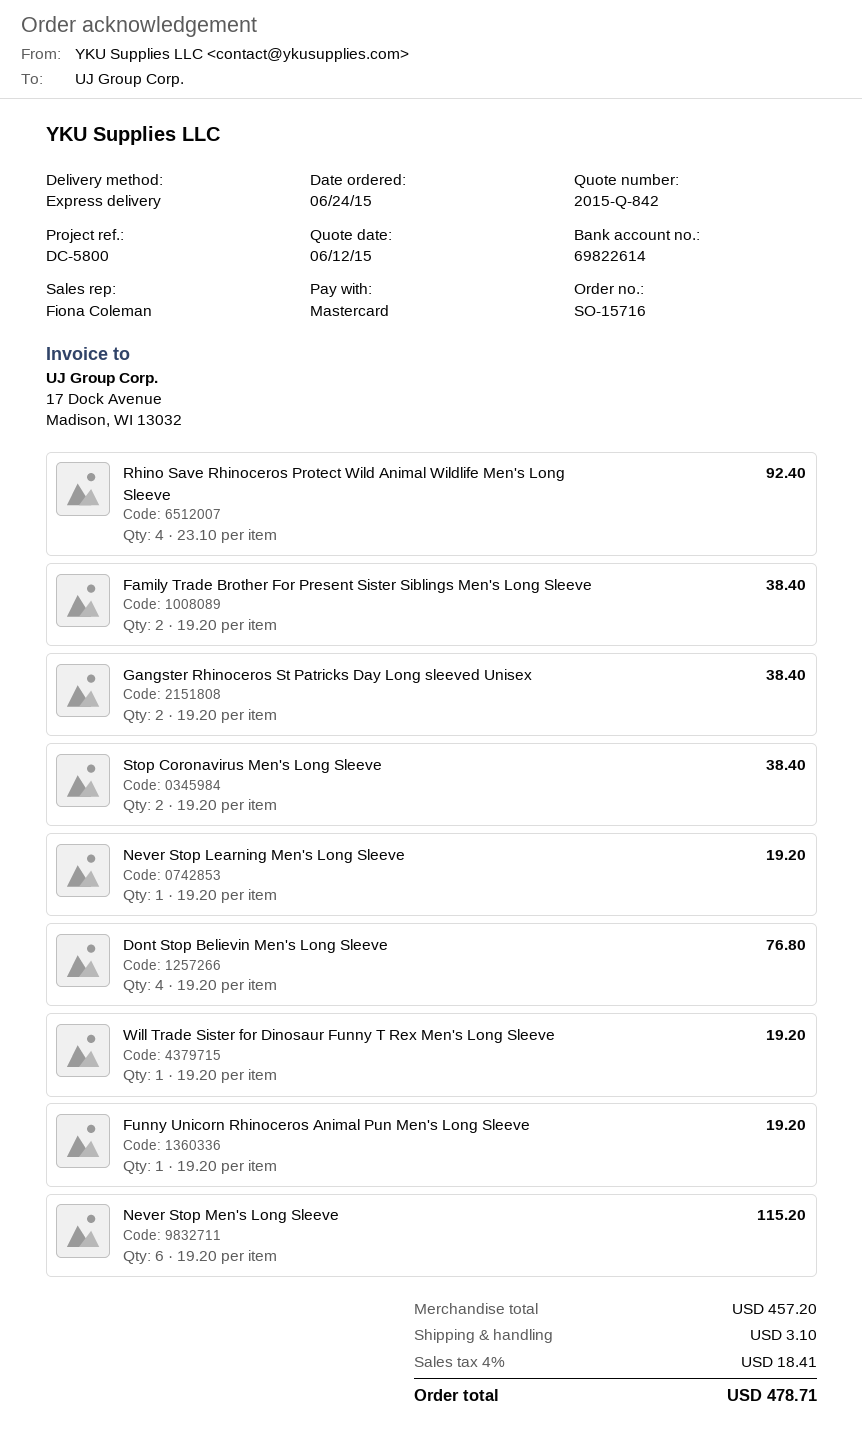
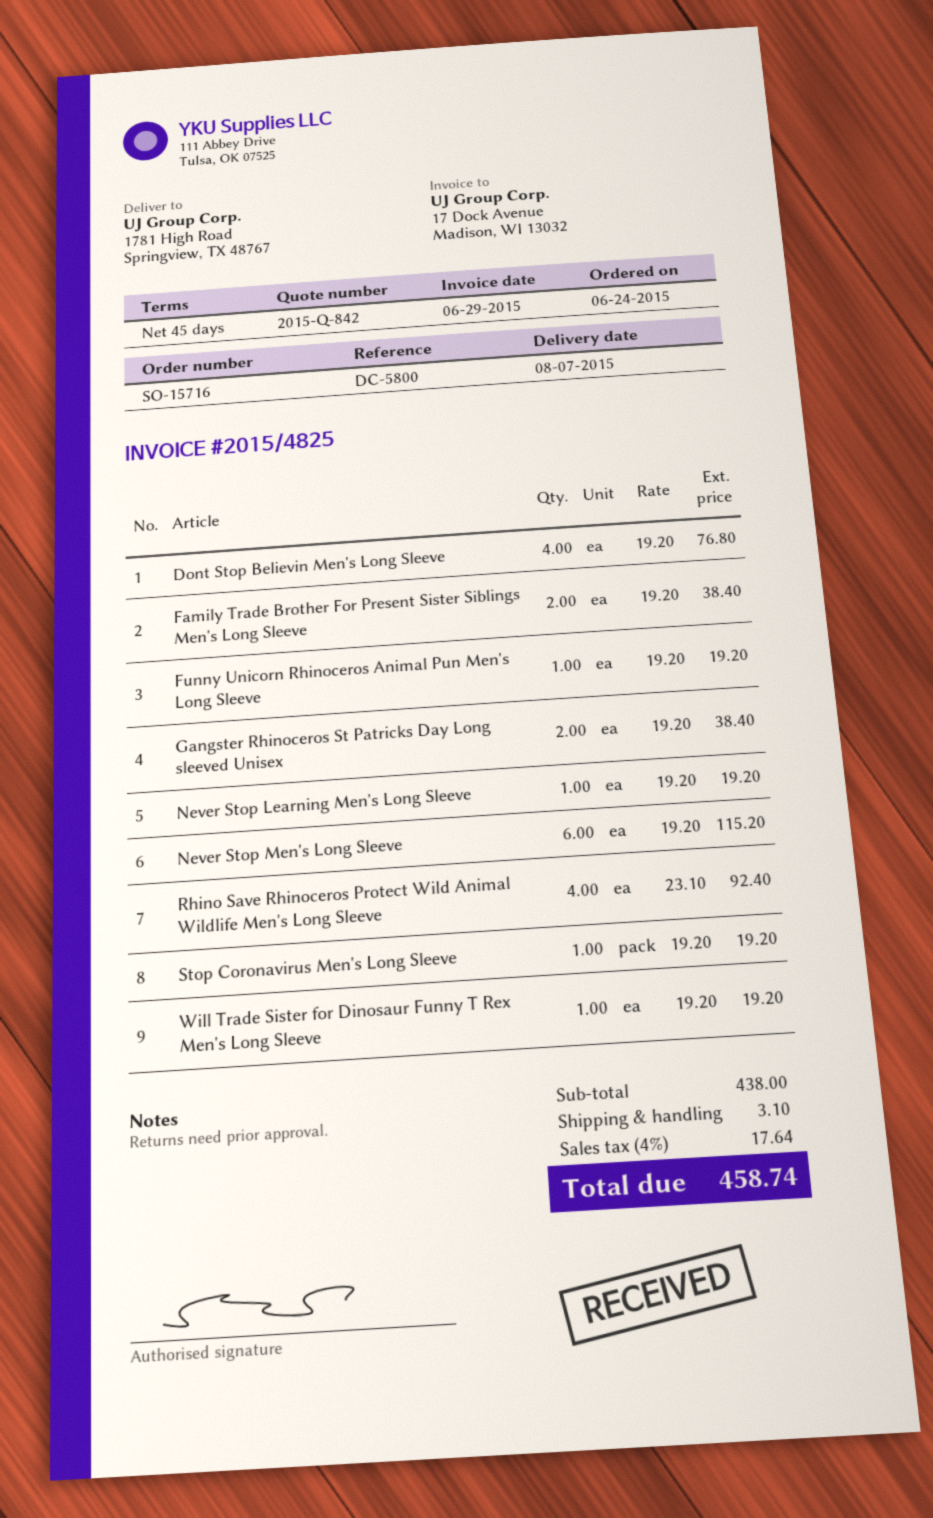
Stop Coronavirus Men's Long Sleeve: 2 x 19.20 = 38.40 -> 1 x 19.20 = 19.20
subtotal: 457.20 -> 438.00
tax: 4% = 18.41 -> 4% = 17.64
total: 478.71 -> 458.74

